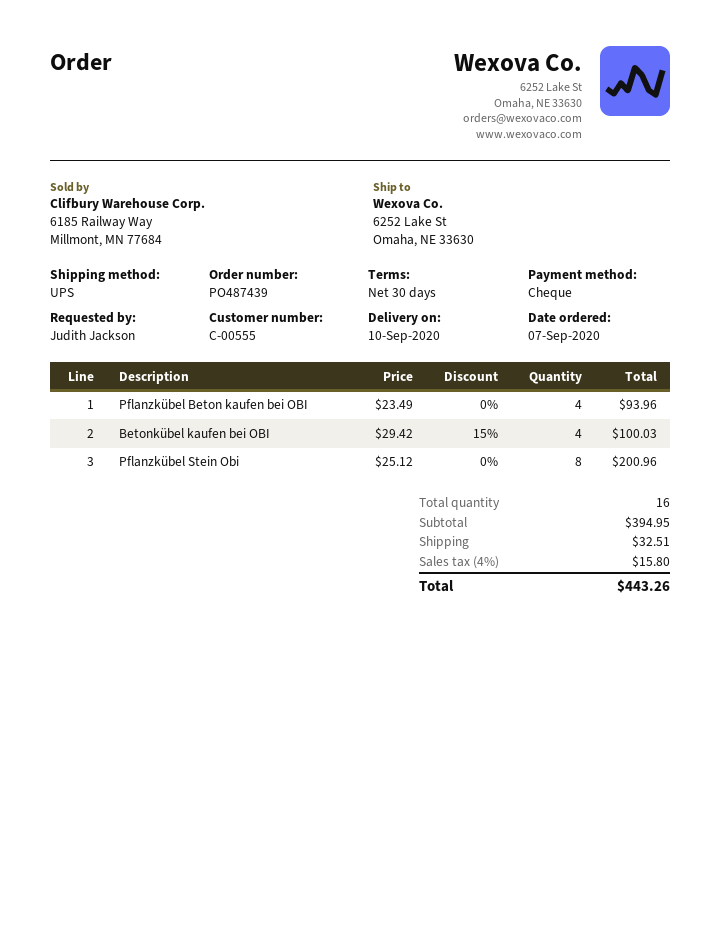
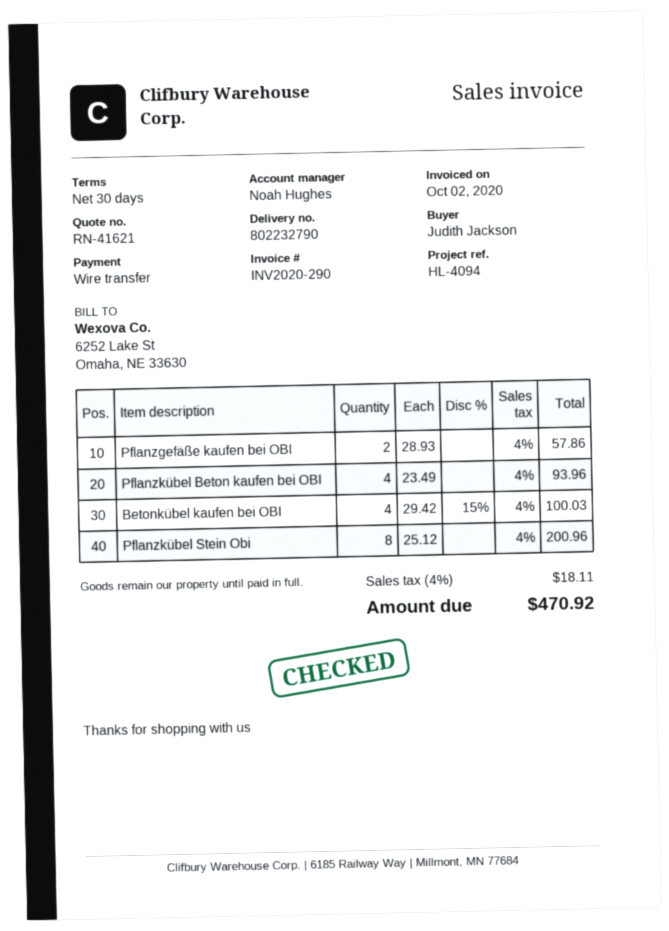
payment method: cheque -> bank transfer
Pflanzgefäße kaufen bei OBI: none -> 2 x 28.93 = 57.86
shipping: 32.51 -> none
tax: 4% = 15.80 -> 4% = 18.11
total: 443.26 -> 470.92

